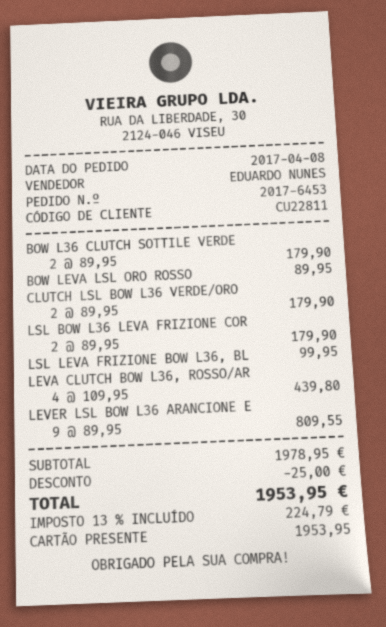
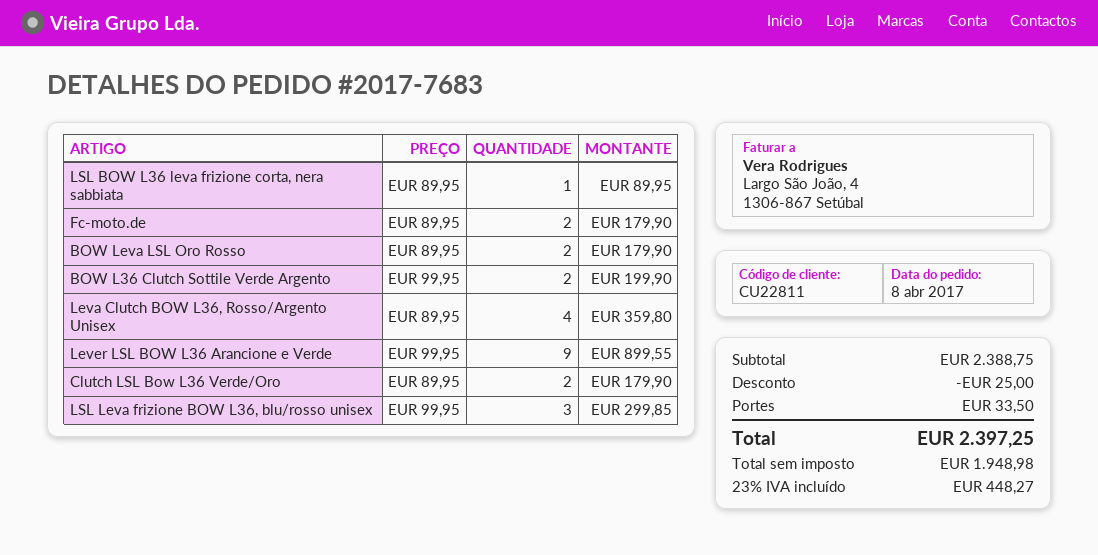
order number: 2017-6453 -> 2017-7683
BOW L36 CLUTCH SOTTILE VERDE: 2 x 89.95 = 179.90 -> 2 x 99.95 = 199.90
BOW LEVA LSL ORO ROSSO: 1 x 89.95 = 89.95 -> 2 x 89.95 = 179.90
LSL BOW L36 LEVA FRIZIONE COR: 2 x 89.95 = 179.90 -> 1 x 89.95 = 89.95
LSL LEVA FRIZIONE BOW L36, BL: 1 x 99.95 = 99.95 -> 3 x 99.95 = 299.85
LEVA CLUTCH BOW L36, ROSSO/AR: 4 x 109.95 = 439.80 -> 4 x 89.95 = 359.80
LEVER LSL BOW L36 ARANCIONE E: 9 x 89.95 = 809.55 -> 9 x 99.95 = 899.55
Fc-moto.de: none -> 2 x 89.95 = 179.90
subtotal: 1978.95 -> 2388.75
shipping: none -> 33.50
tax: 13% = 224.79 -> 23% = 448.27
total: 1953.95 -> 2397.25

